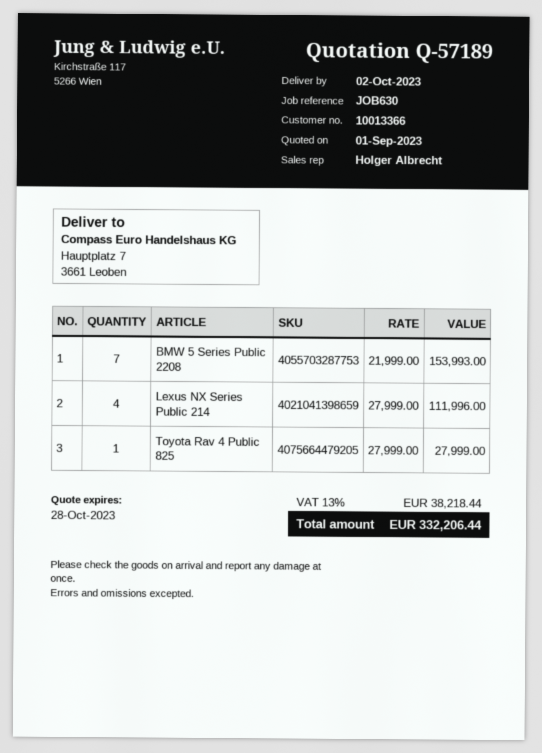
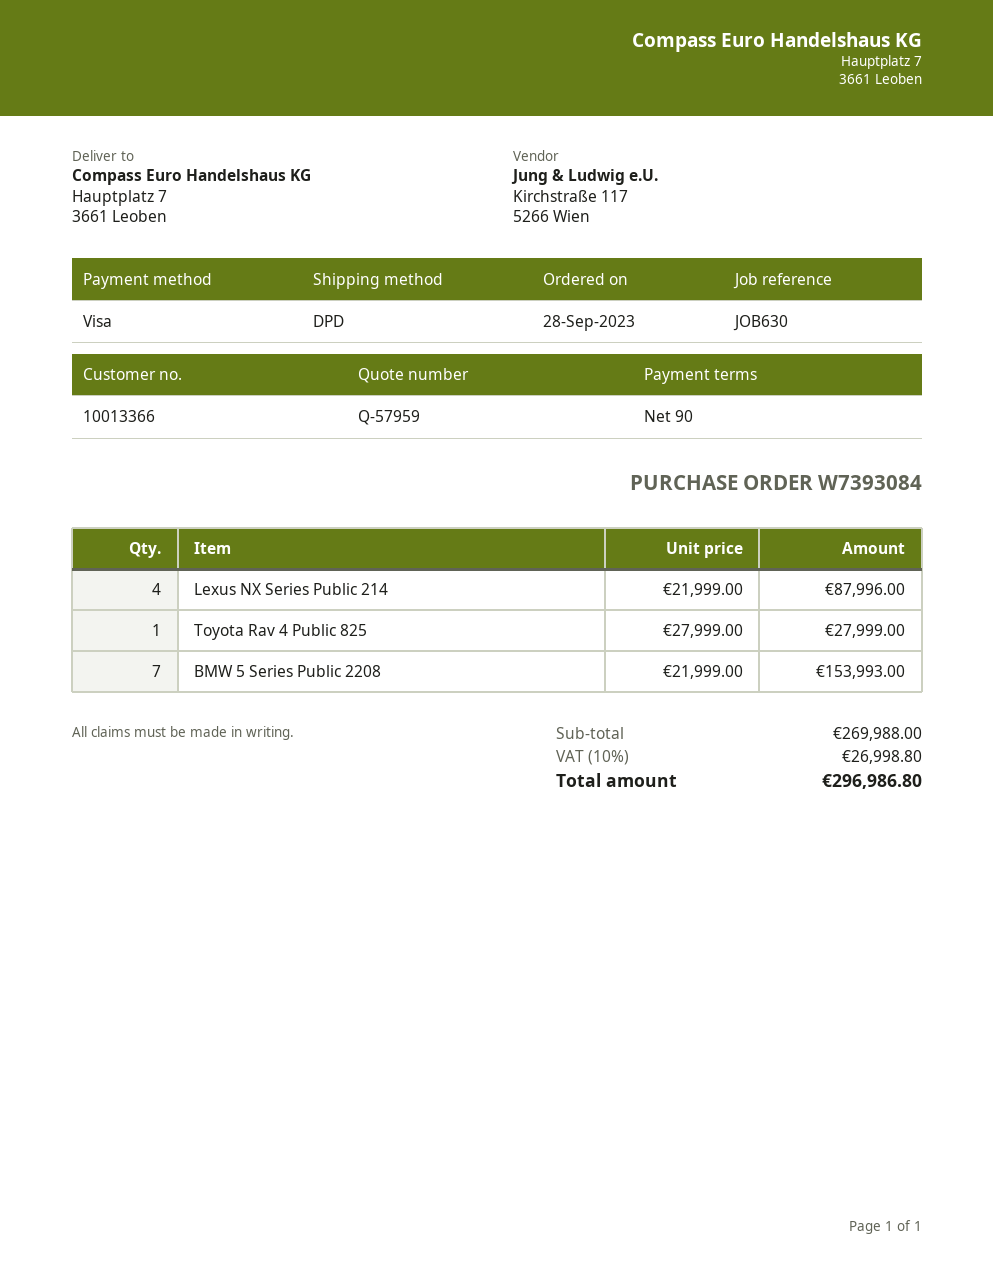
quote number: Q-57189 -> Q-57959
Lexus NX Series Public 214: 4 x 27999.00 = 111996.00 -> 4 x 21999.00 = 87996.00
tax: 13% = 38218.44 -> 10% = 26998.80
total: 332206.44 -> 296986.80

